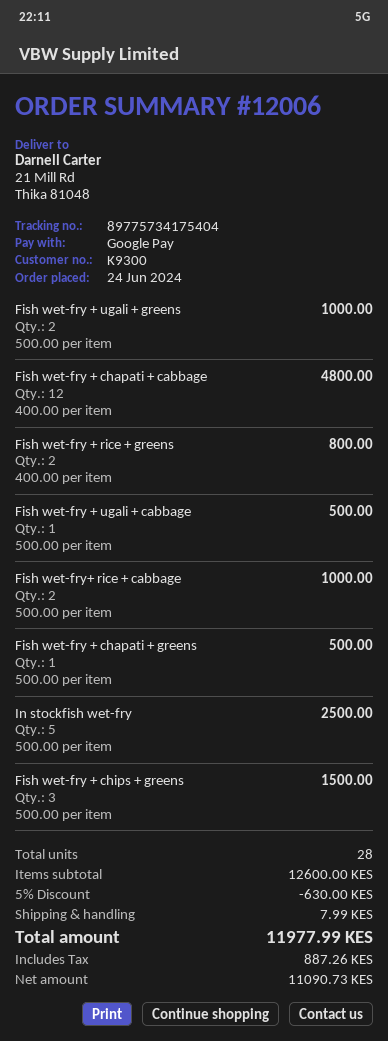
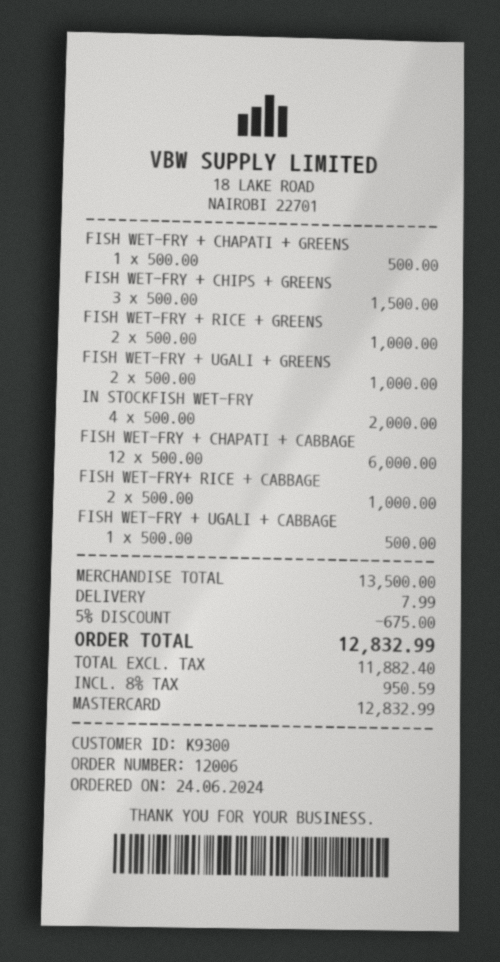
payment method: Google Pay -> Mastercard
Fish wet-fry + chapati + cabbage: 12 x 400.00 = 4800.00 -> 12 x 500.00 = 6000.00
Fish wet-fry + rice + greens: 2 x 400.00 = 800.00 -> 2 x 500.00 = 1000.00
In stockfish wet-fry: 5 x 500.00 = 2500.00 -> 4 x 500.00 = 2000.00
subtotal: 12600.00 -> 13500.00
discount: 5% = 630.00 -> 5% = 675.00
net: 11090.73 -> 11882.40
tax: 887.26 -> 950.59
total: 11977.99 -> 12832.99

